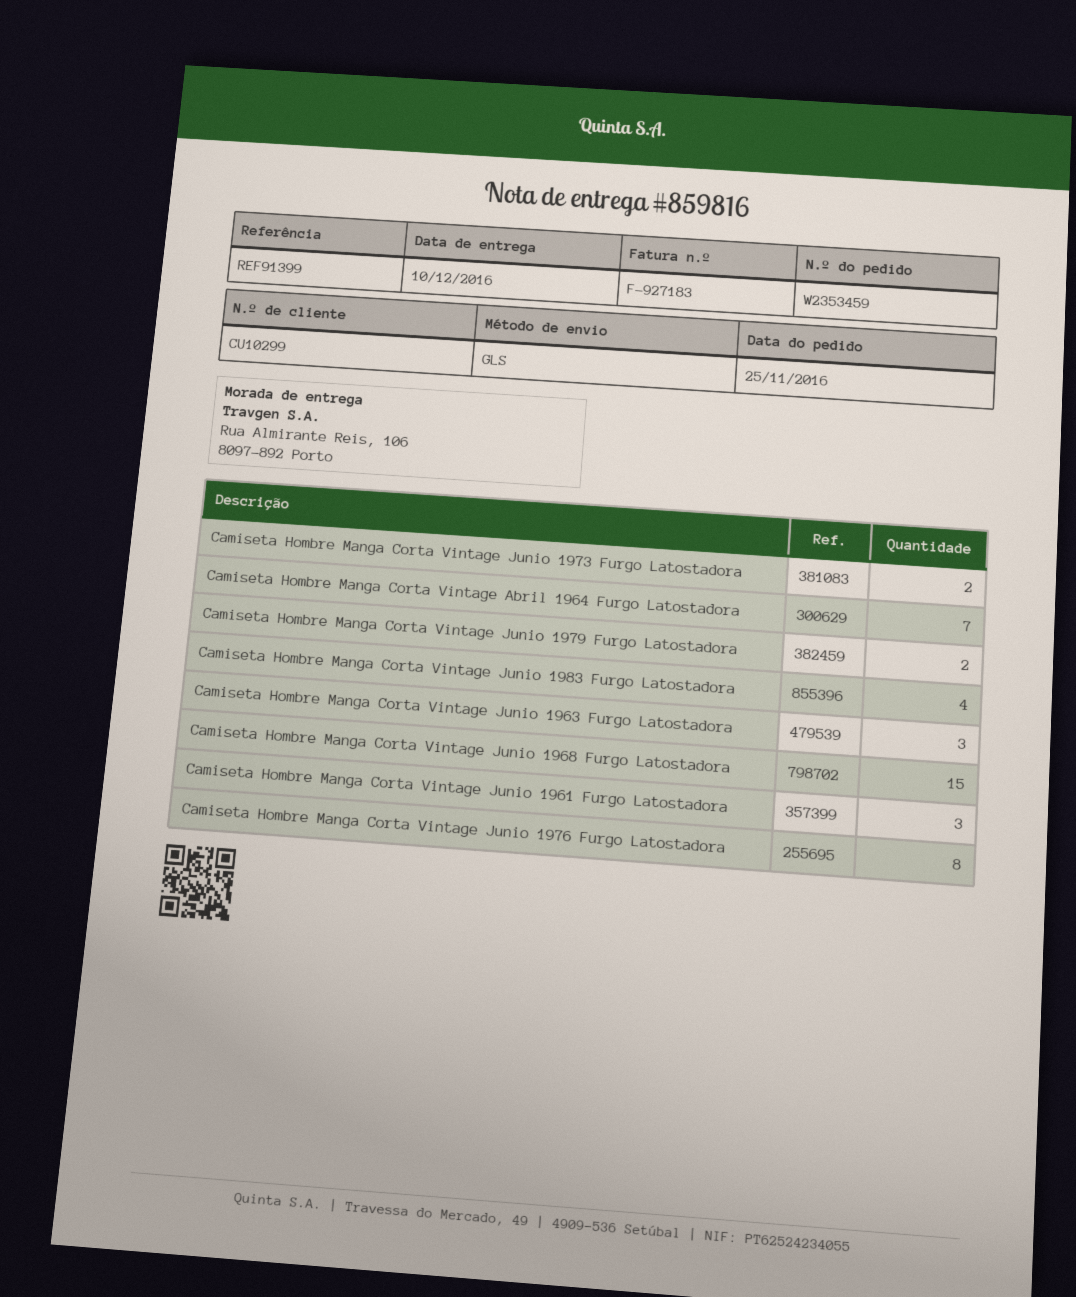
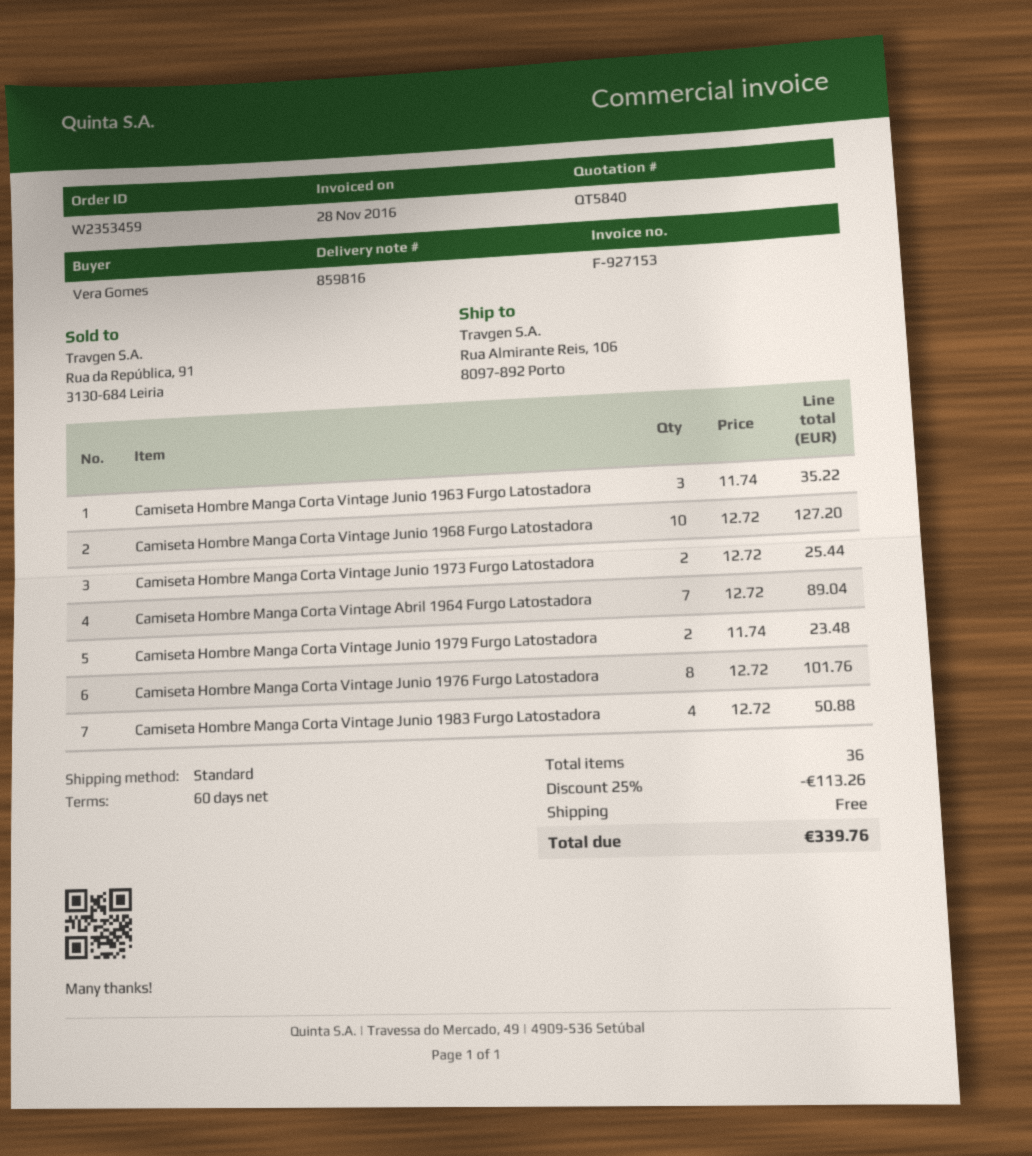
invoice number: F-927183 -> F-927153
shipping method: GLS -> standard
Camiseta Hombre Manga Corta Vintage Junio 1968 Furgo Latostadora: 15 -> 10
Camiseta Hombre Manga Corta Vintage Junio 1961 Furgo Latostadora: 3 -> none

